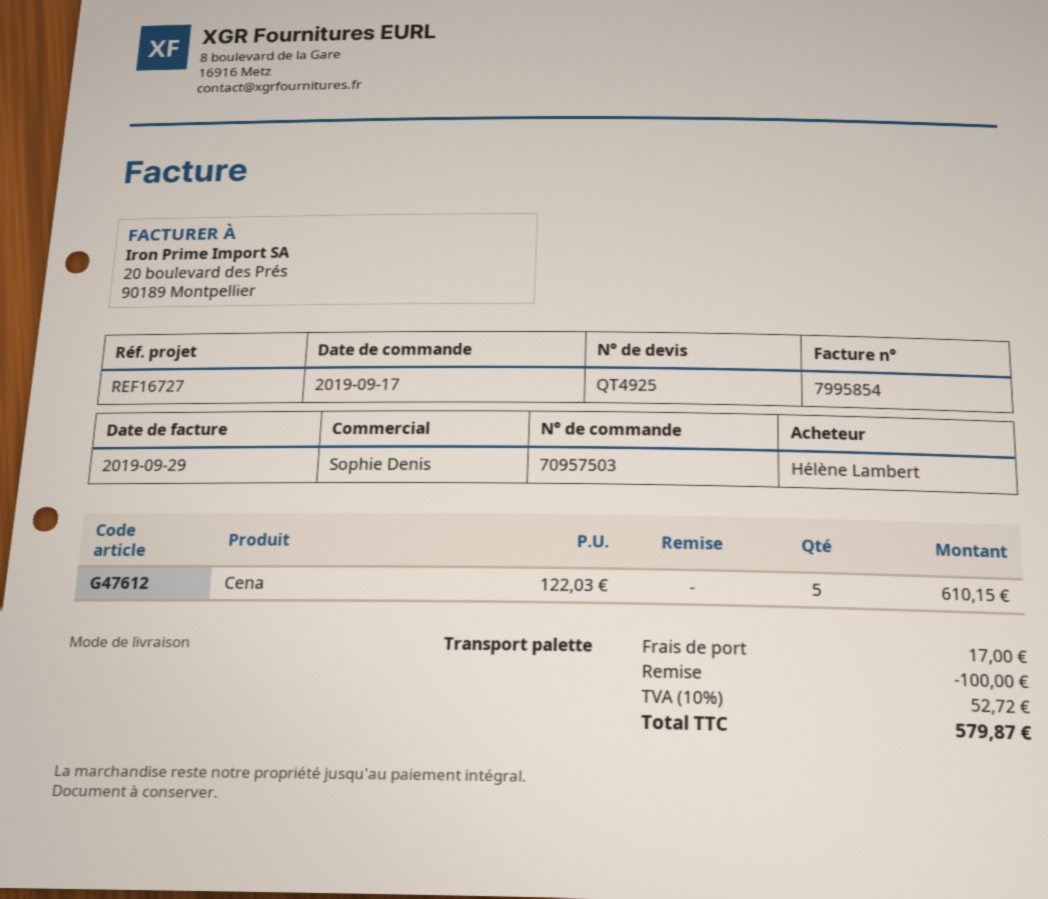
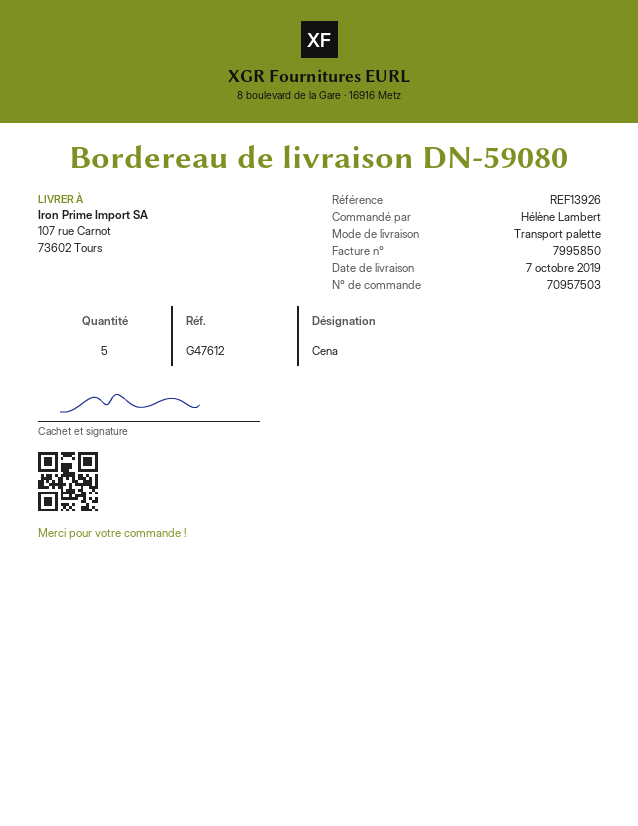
invoice number: 7995854 -> 7995850
reference: REF16727 -> REF13926

